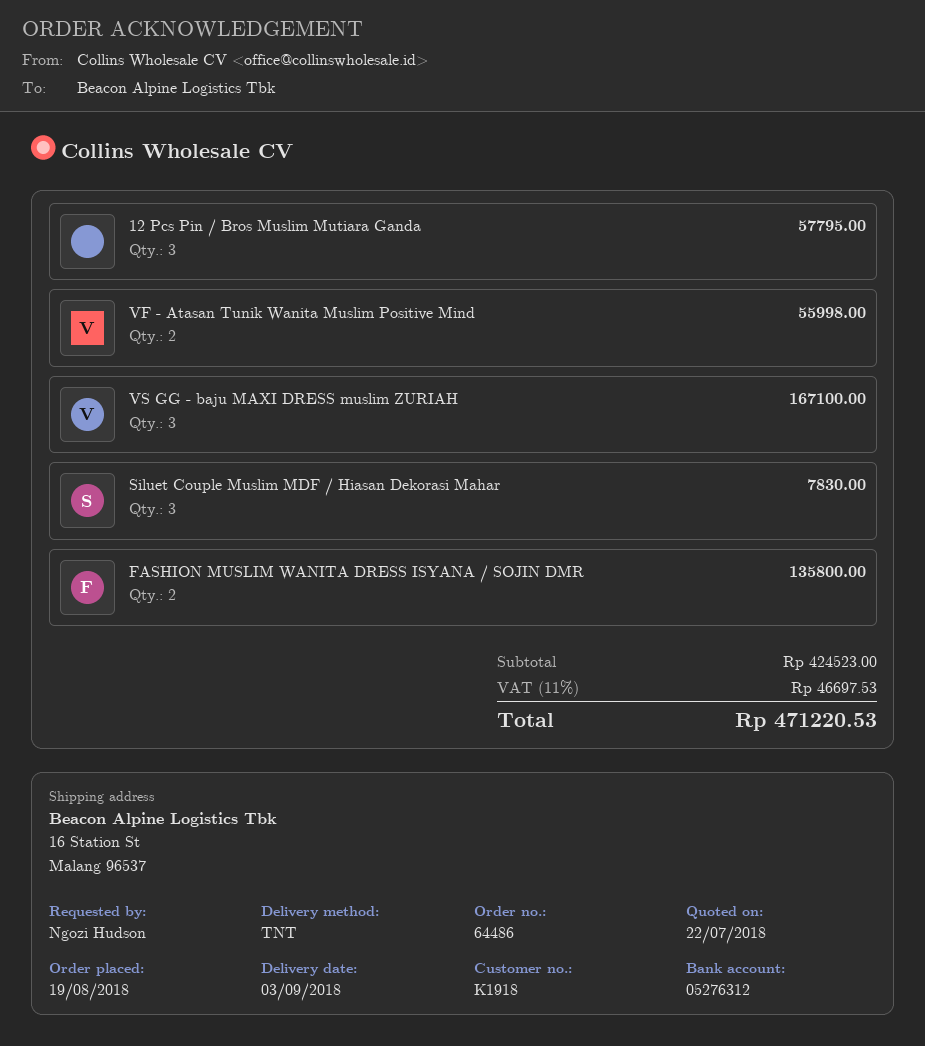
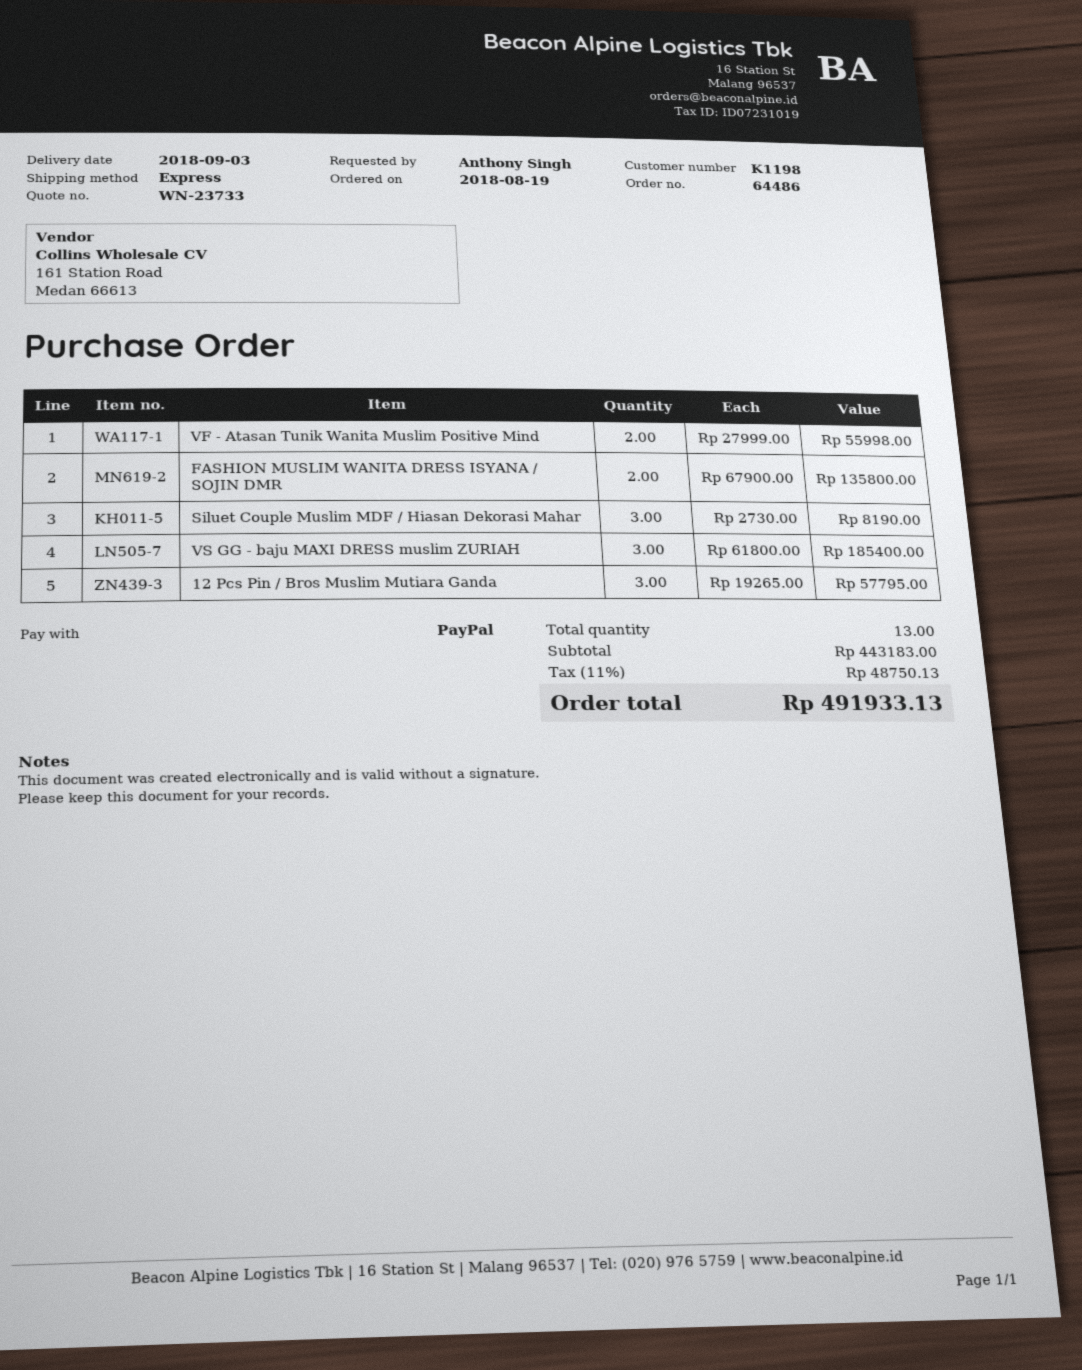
customer number: K1918 -> K1198
ordered by: Ngozi Hudson -> Anthony Singh
shipping method: TNT -> express
VS GG - baju MAXI DRESS muslim ZURIAH: 3 for 167100.00 -> 3 for 185400.00
Siluet Couple Muslim MDF / Hiasan Dekorasi Mahar: 3 for 7830.00 -> 3 for 8190.00
subtotal: 424523.00 -> 443183.00
tax: 11% = 46697.53 -> 11% = 48750.13
total: 471220.53 -> 491933.13

